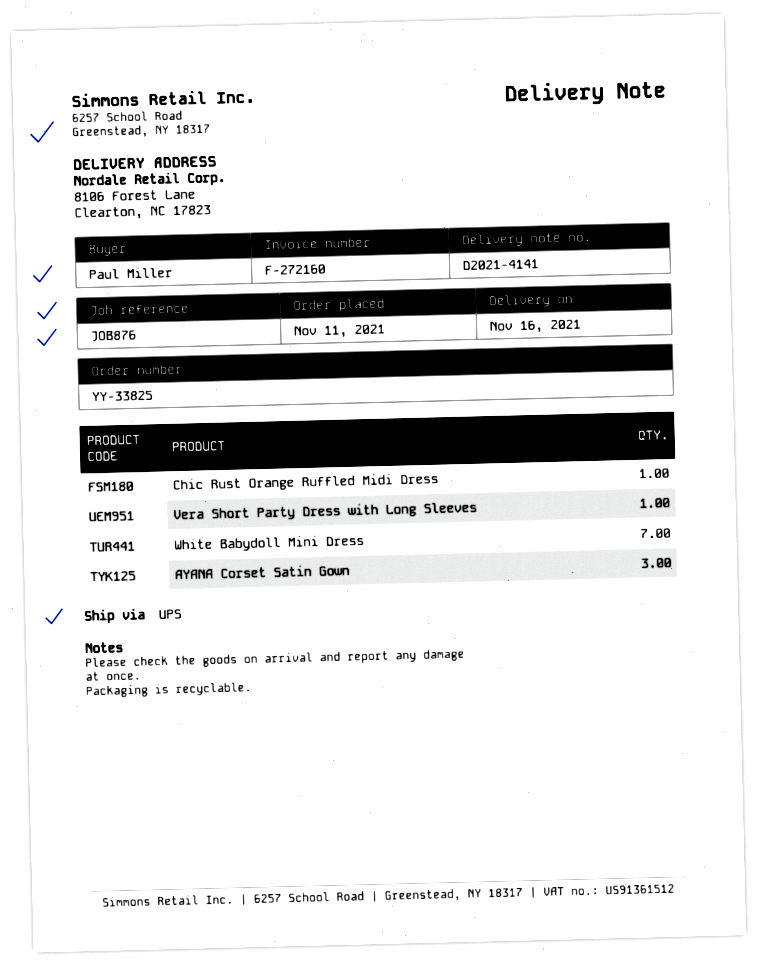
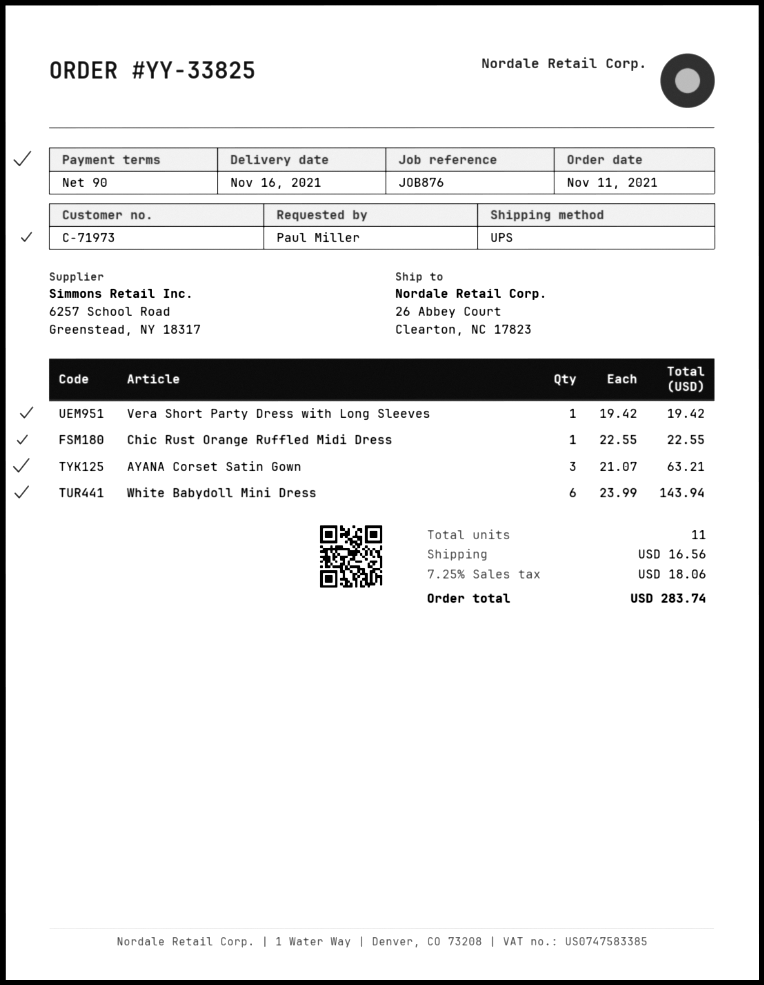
ship to: 8106 Forest Lane, Clearton, NC 17823 -> 26 Abbey Court, Clearton, NC 17823
White Babydoll Mini Dress: 7 -> 6

